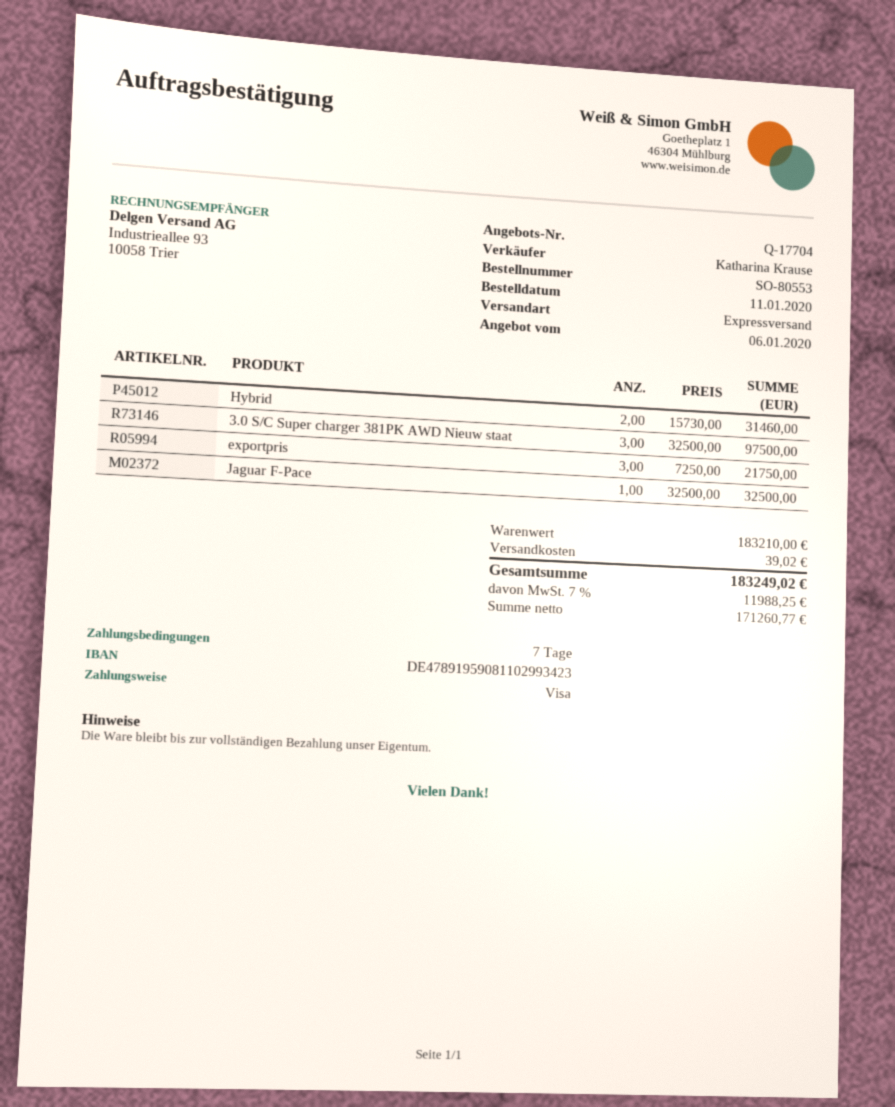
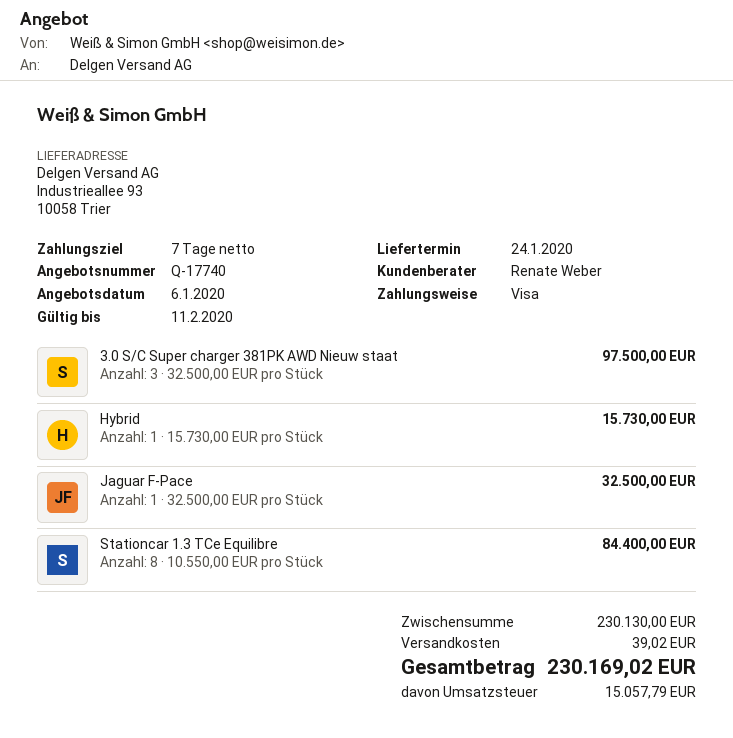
quote number: Q-17704 -> Q-17740
sales rep: Katharina Krause -> Renate Weber
Hybrid: 2 x 15730.00 = 31460.00 -> 1 x 15730.00 = 15730.00
exportpris: 3 x 7250.00 = 21750.00 -> none
Stationcar 1.3 TCe Equilibre: none -> 8 x 10550.00 = 84400.00
subtotal: 183210.00 -> 230130.00
tax: 11988.25 -> 15057.79
total: 183249.02 -> 230169.02

